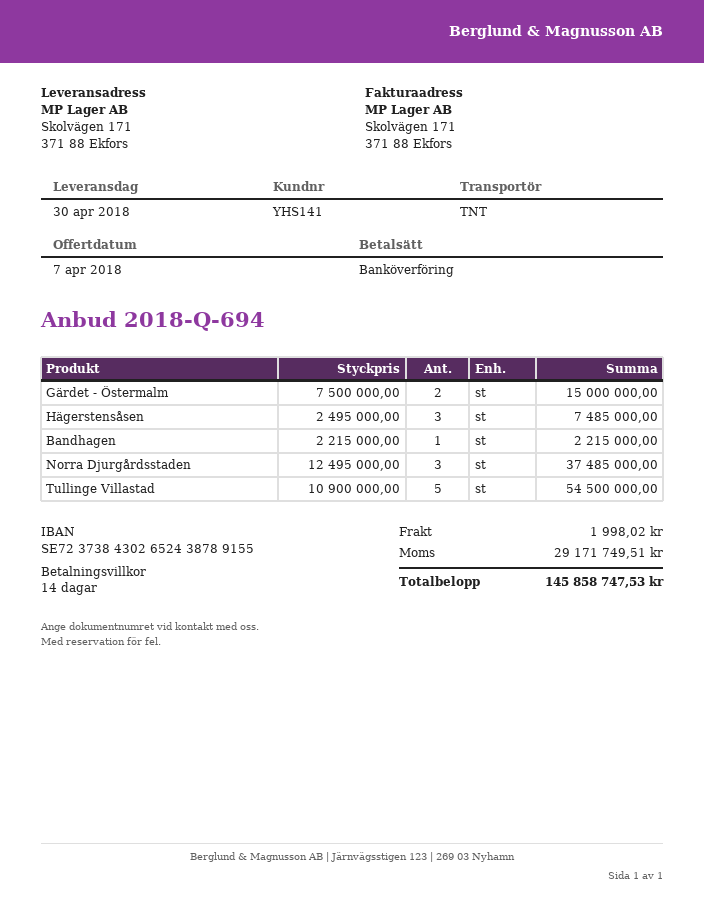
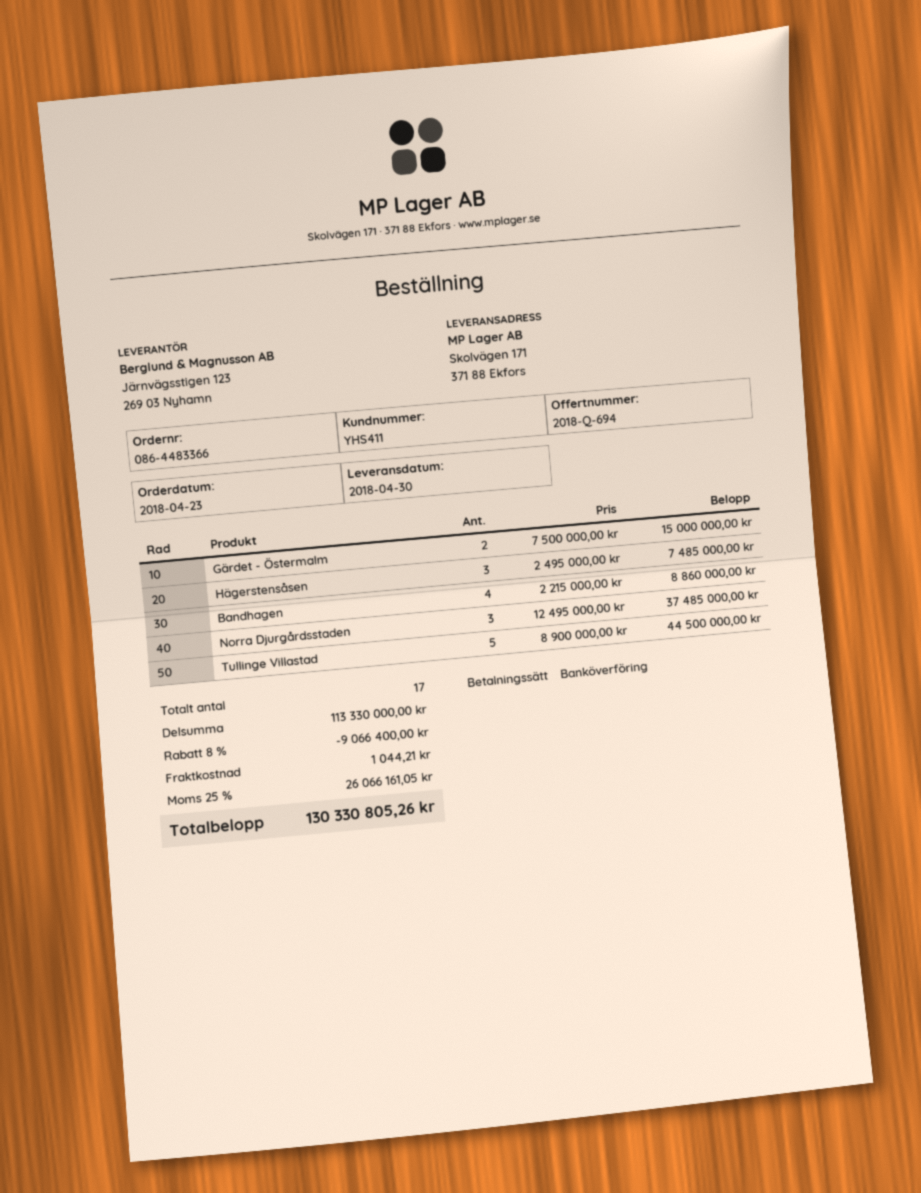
customer number: YHS141 -> YHS411
Bandhagen: 1 x 2215000.00 = 2215000.00 -> 4 x 2215000.00 = 8860000.00
Tullinge Villastad: 5 x 10900000.00 = 54500000.00 -> 5 x 8900000.00 = 44500000.00
discount: none -> 8% = 9066400.00
shipping: 1998.02 -> 1044.21
tax: 29171749.51 -> 26066161.05
total: 145858747.53 -> 130330805.26

